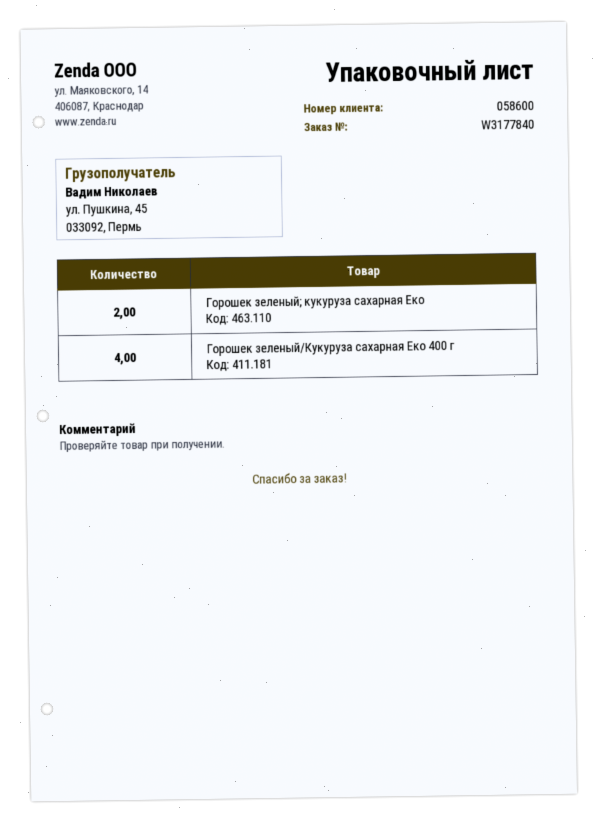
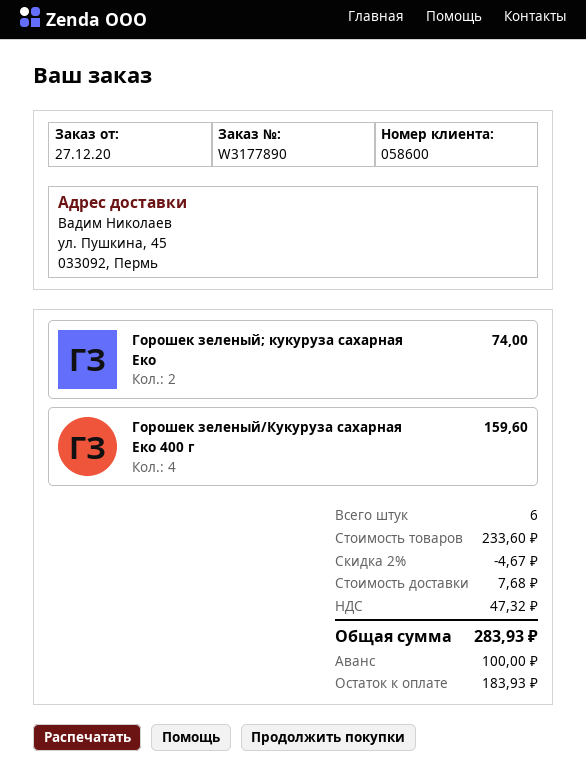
order number: W3177840 -> W3177890

